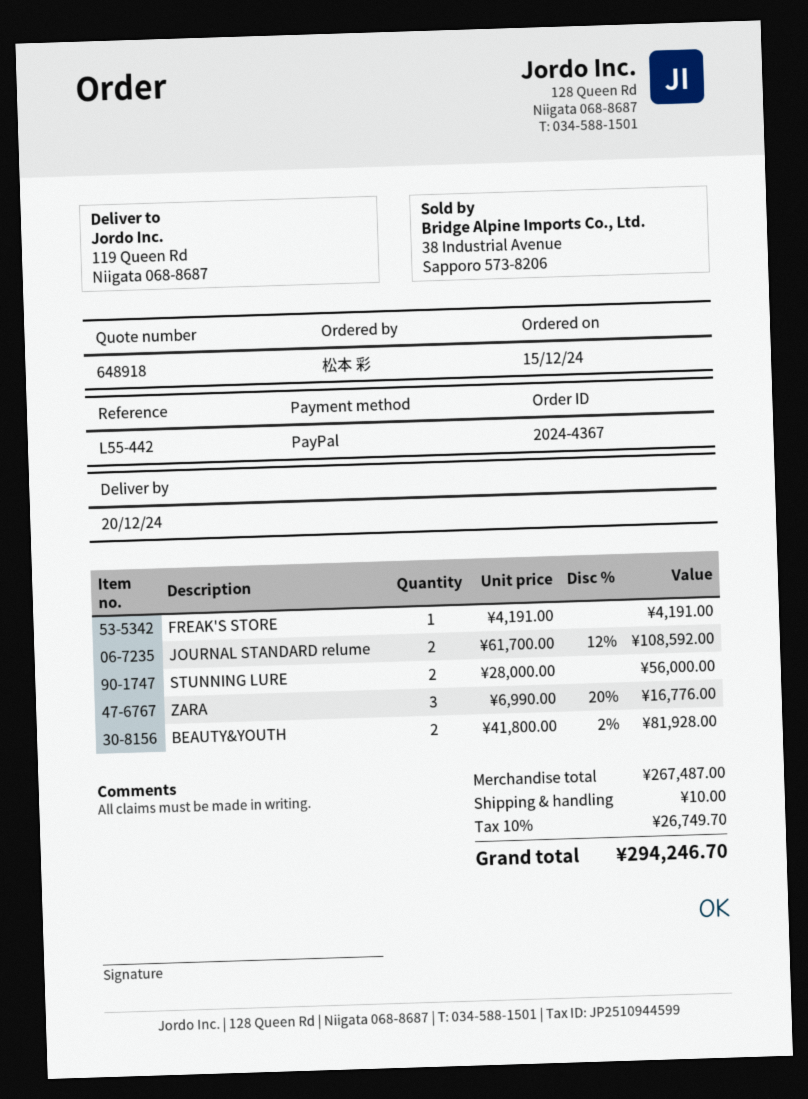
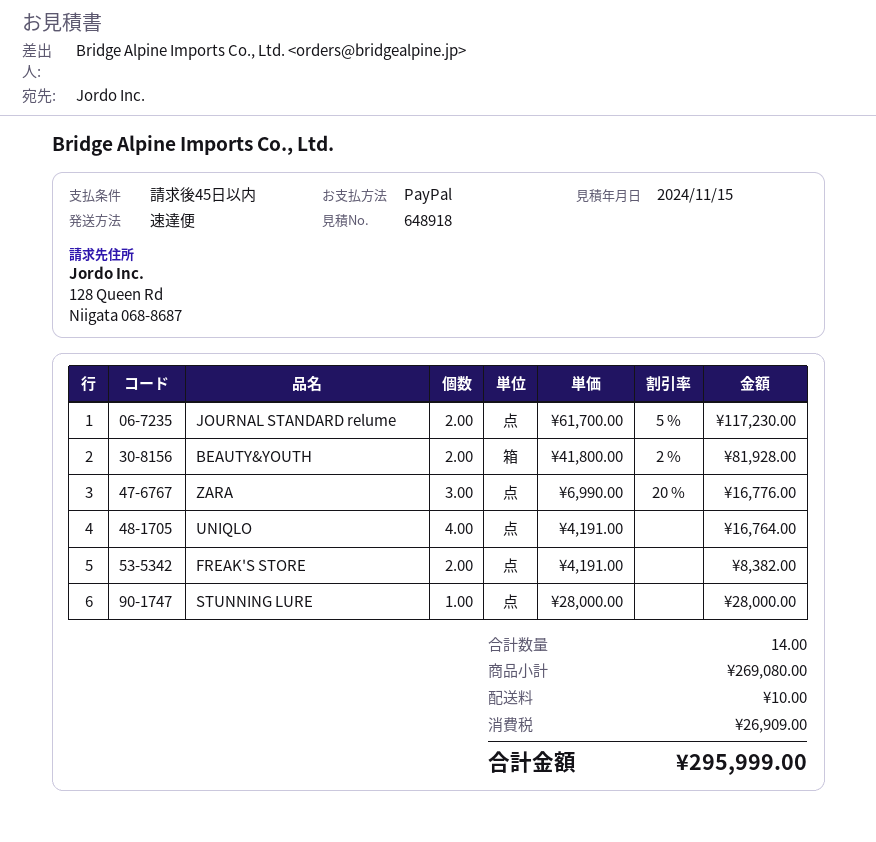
FREAK'S STORE: 1 x 4191.00 = 4191.00 -> 2 x 4191.00 = 8382.00
JOURNAL STANDARD relume: 2 x 61700.00 - 12% = 108592.00 -> 2 x 61700.00 - 5% = 117230.00
STUNNING LURE: 2 x 28000.00 = 56000.00 -> 1 x 28000.00 = 28000.00
UNIQLO: none -> 4 x 4191.00 = 16764.00
subtotal: 267487.00 -> 269080.00
tax: 26749.70 -> 26909.00
total: 294246.70 -> 295999.00

